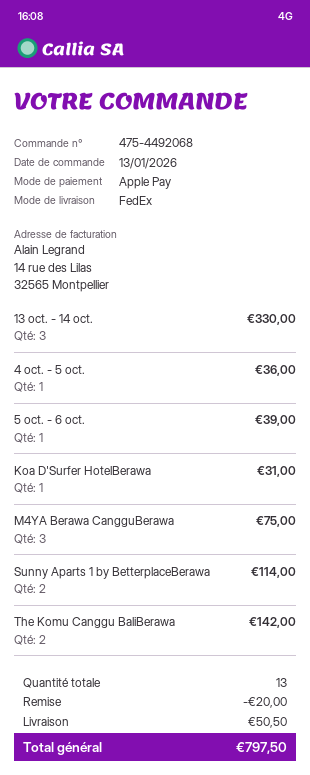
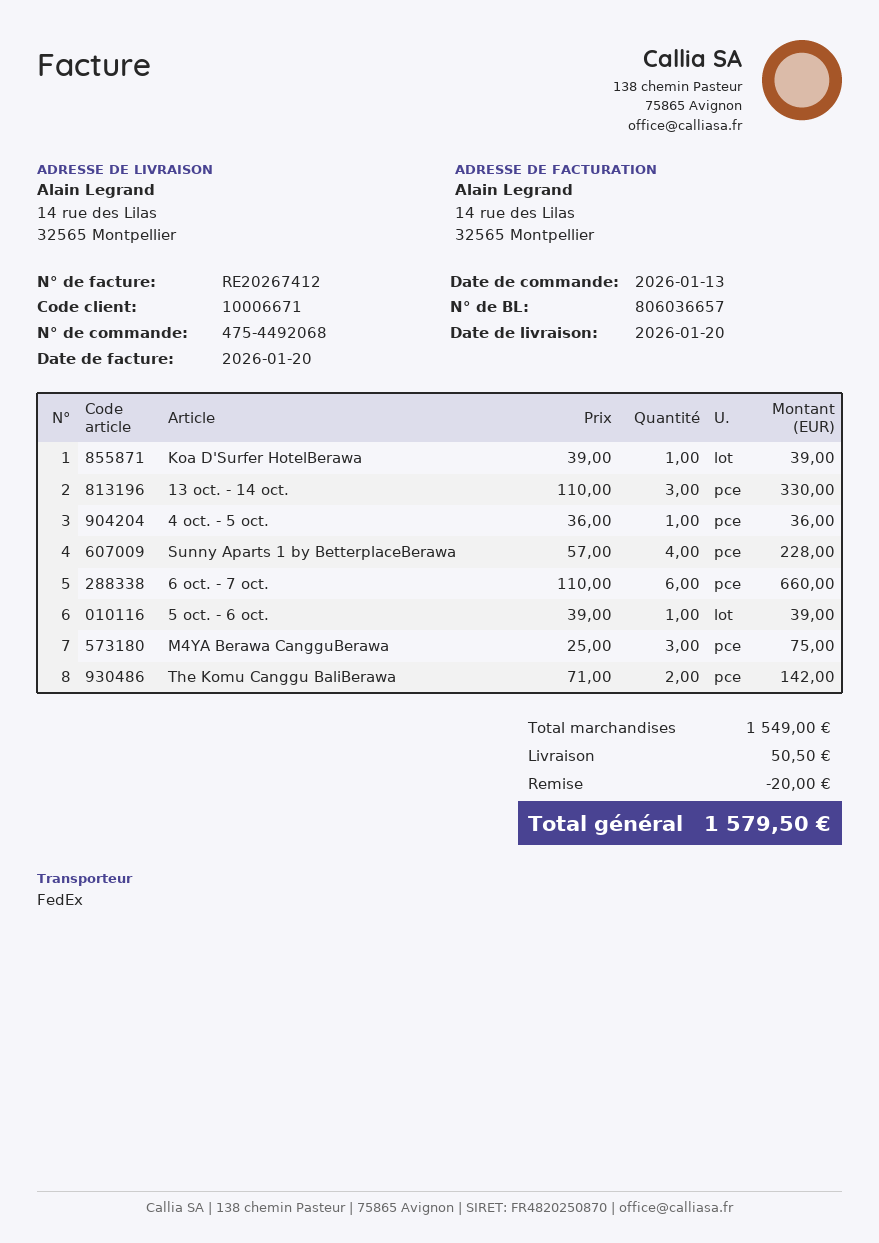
Koa D'Surfer HotelBerawa: 1 for 31.00 -> 1 for 39.00
Sunny Aparts 1 by BetterplaceBerawa: 2 for 114.00 -> 4 for 228.00
6 oct. - 7 oct.: none -> 6 for 660.00
total: 797.50 -> 1579.50

